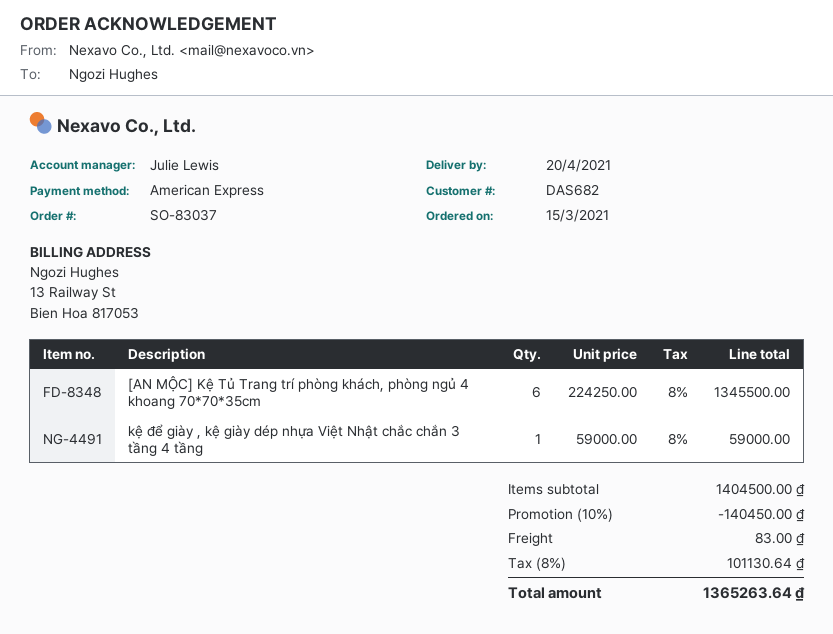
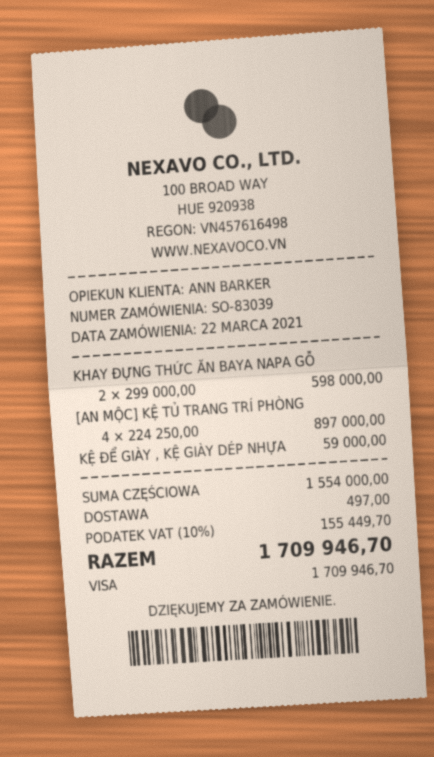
order number: SO-83037 -> SO-83039
order date: 2021-03-15 -> 2021-03-22
sales rep: Julie Lewis -> ANN BARKER
payment method: American Express -> Visa
[AN MỘC] Kệ Tủ Trang trí phòng khách, phòng ngủ 4 khoang 70*70*35cm: 6 x 224250.00 = 1345500.00 -> 4 x 224250.00 = 897000.00
KHAY ĐỰNG THỨC ĂN BAYA NAPA GỖ: none -> 2 x 299000.00 = 598000.00
subtotal: 1404500.00 -> 1554000.00
discount: 10% = 140450.00 -> none
shipping: 83.00 -> 497.00
tax: 8% = 101130.64 -> 10% = 155449.70
total: 1365263.64 -> 1709946.70

